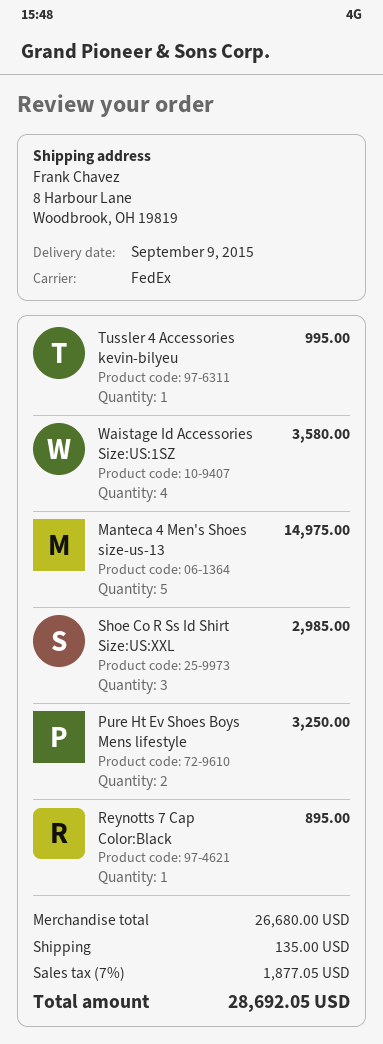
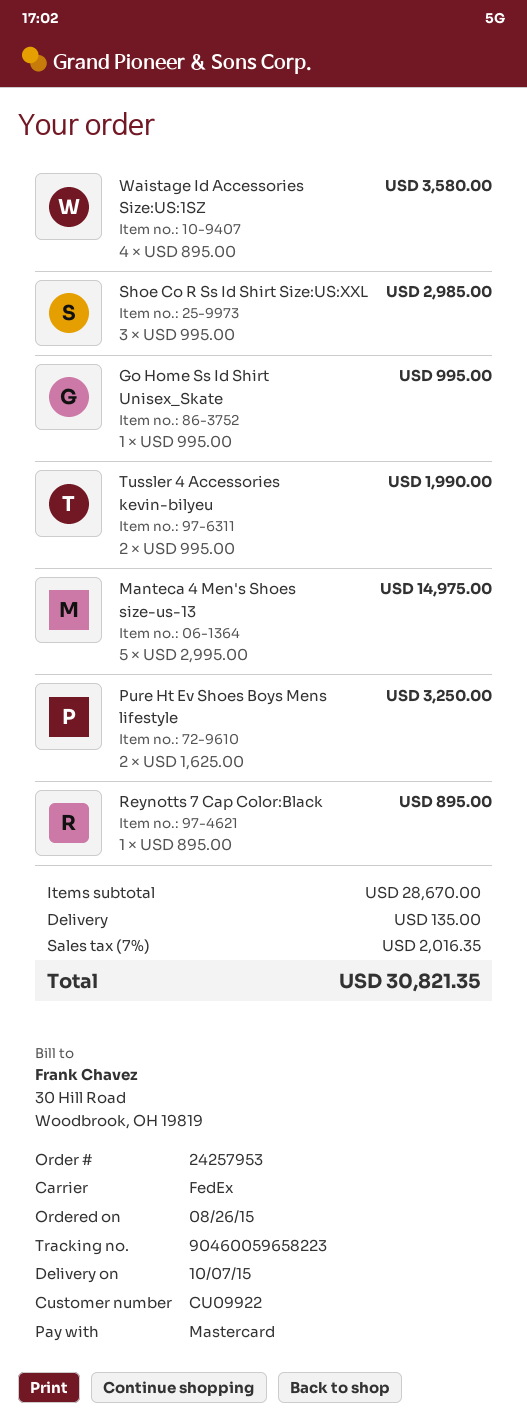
delivery date: 2015-09-09 -> 2015-10-07
Tussler 4 Accessories kevin-bilyeu: 1 for 995.00 -> 2 for 1990.00
Go Home Ss Id Shirt Unisex_Skate: none -> 1 for 995.00
subtotal: 26680.00 -> 28670.00
tax: 7% = 1877.05 -> 7% = 2016.35
total: 28692.05 -> 30821.35

